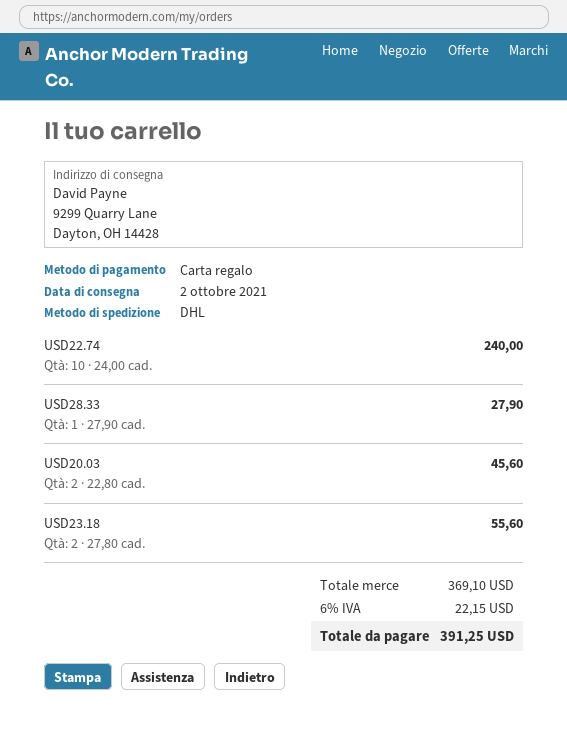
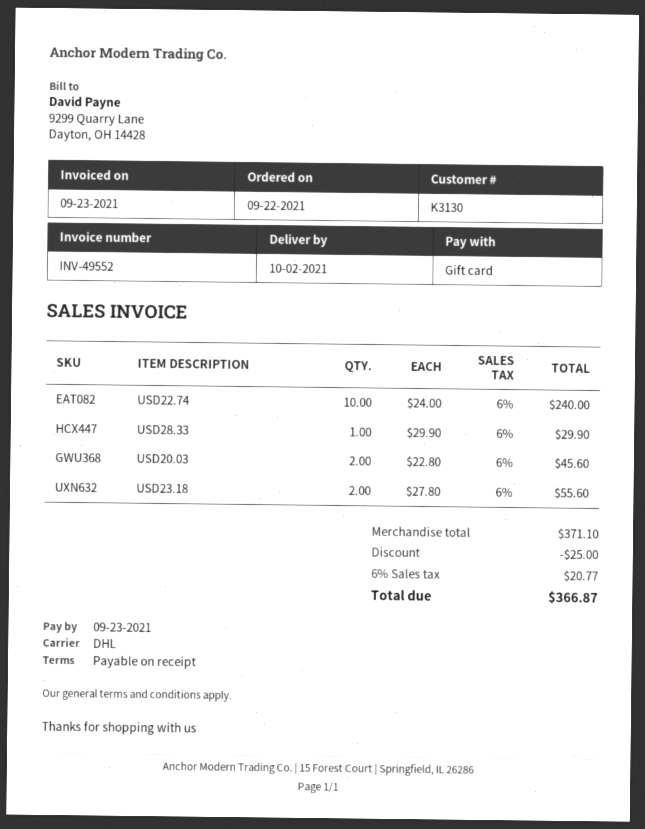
USD28.33: 1 x 27.90 = 27.90 -> 1 x 29.90 = 29.90
subtotal: 369.10 -> 371.10
discount: none -> 25.00
tax: 6% = 22.15 -> 6% = 20.77
total: 391.25 -> 366.87

